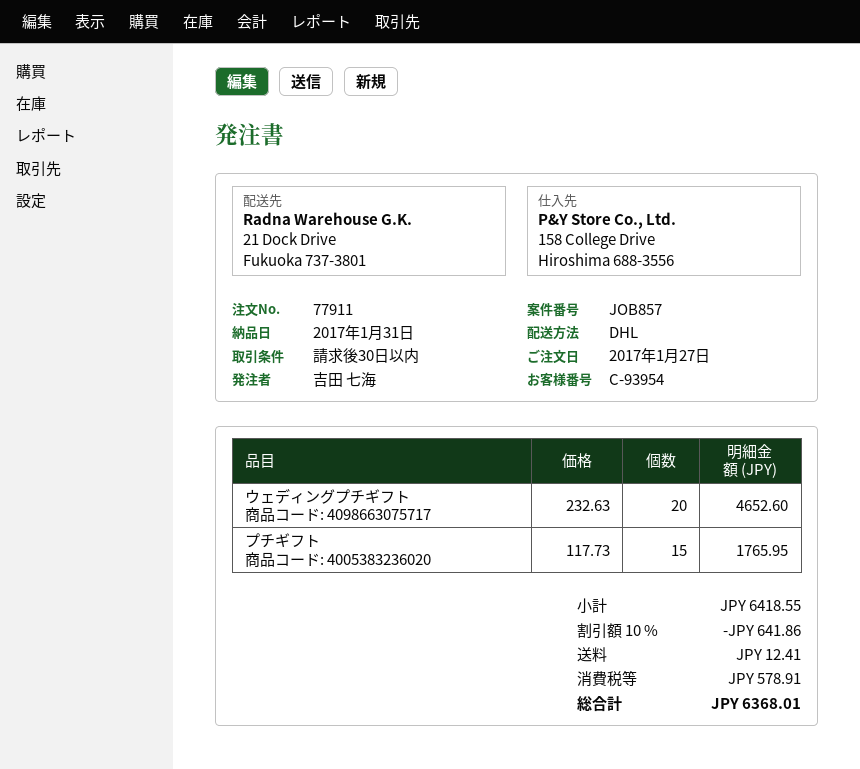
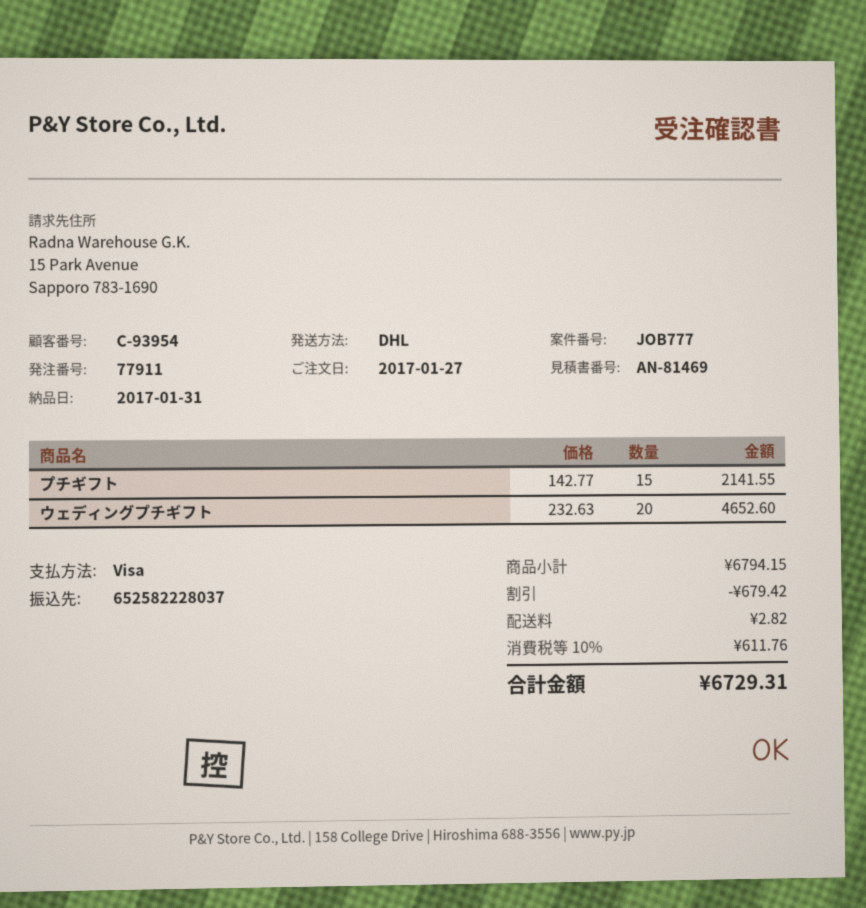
reference: JOB857 -> JOB777
プチギフト: 15 x 117.73 = 1765.95 -> 15 x 142.77 = 2141.55
subtotal: 6418.55 -> 6794.15
discount: 641.86 -> 679.42
shipping: 12.41 -> 2.82
tax: 578.91 -> 611.76
total: 6368.01 -> 6729.31

